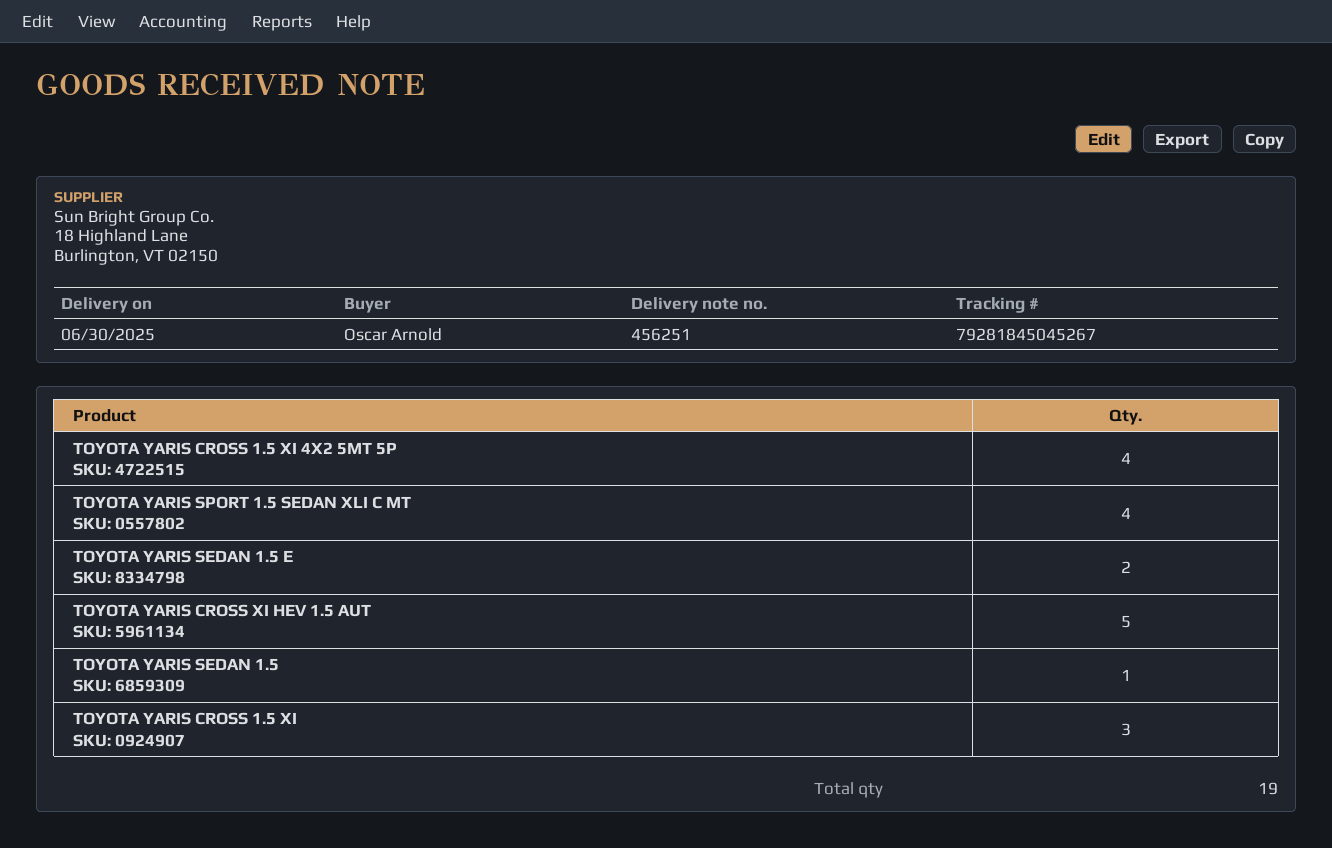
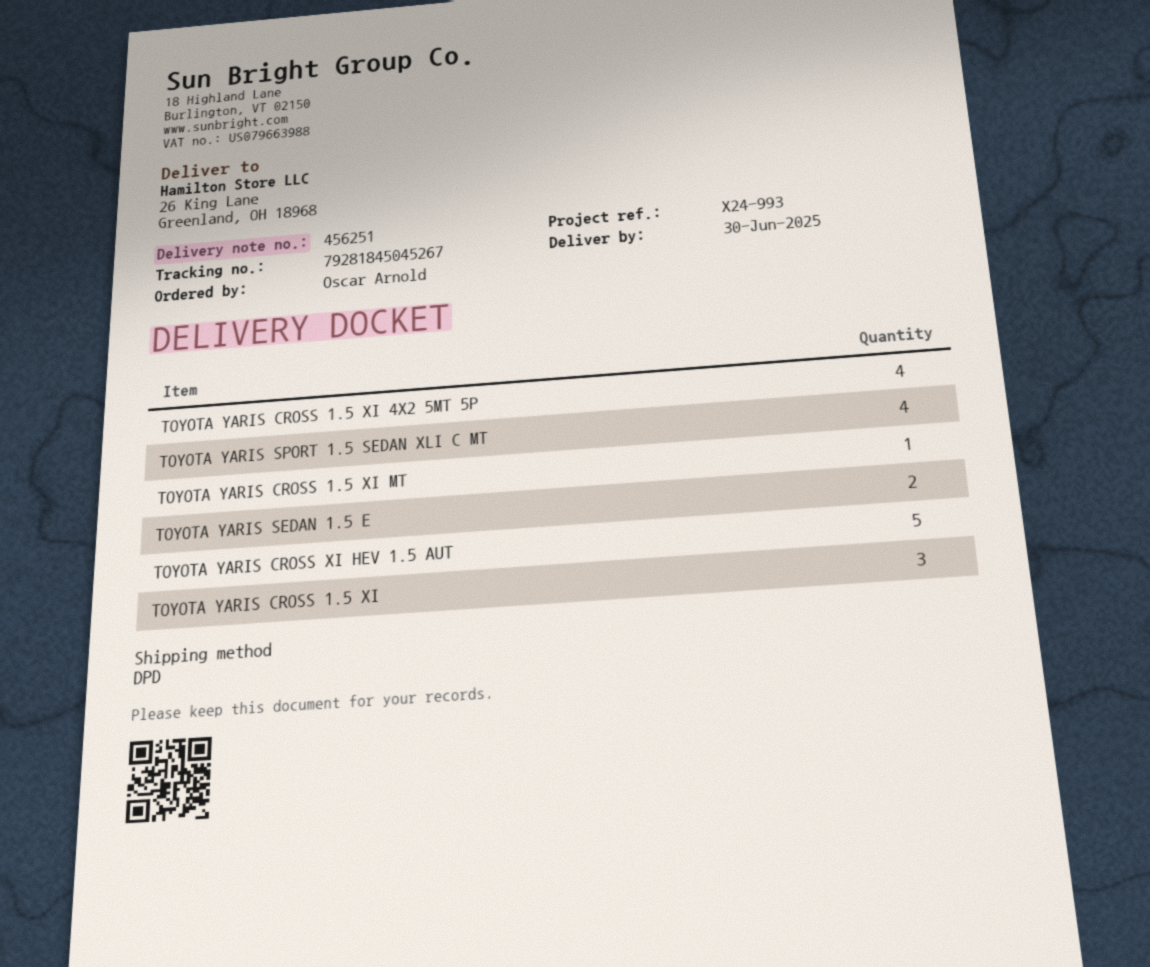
TOYOTA YARIS SEDAN 1.5: 1 -> none
TOYOTA YARIS CROSS 1.5 XI MT: none -> 1

